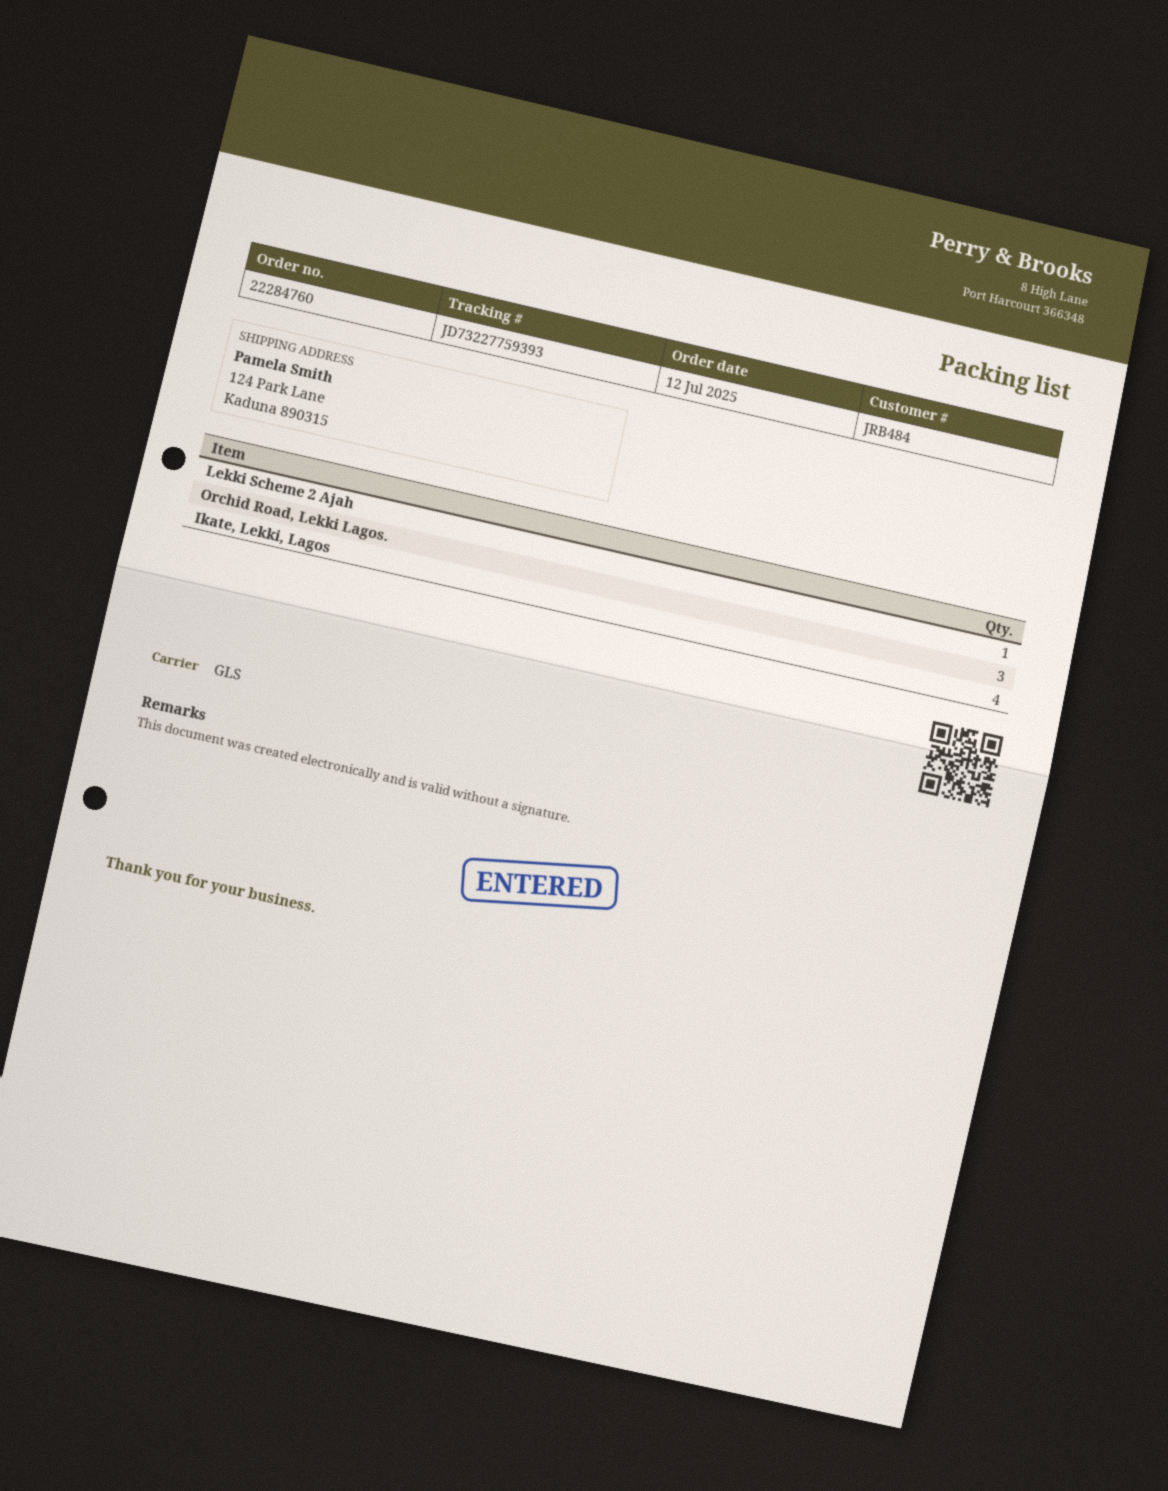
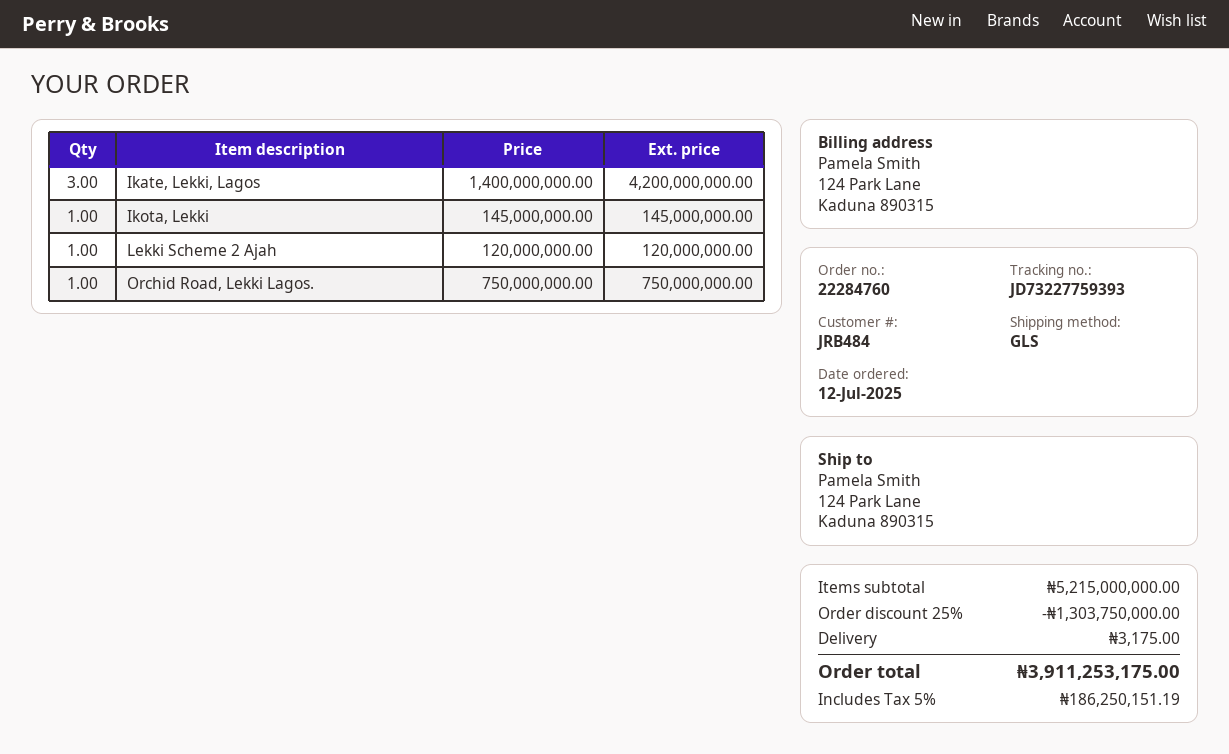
Orchid Road, Lekki Lagos.: 3 -> 1
Ikate, Lekki, Lagos: 4 -> 3
Ikota, Lekki: none -> 1

